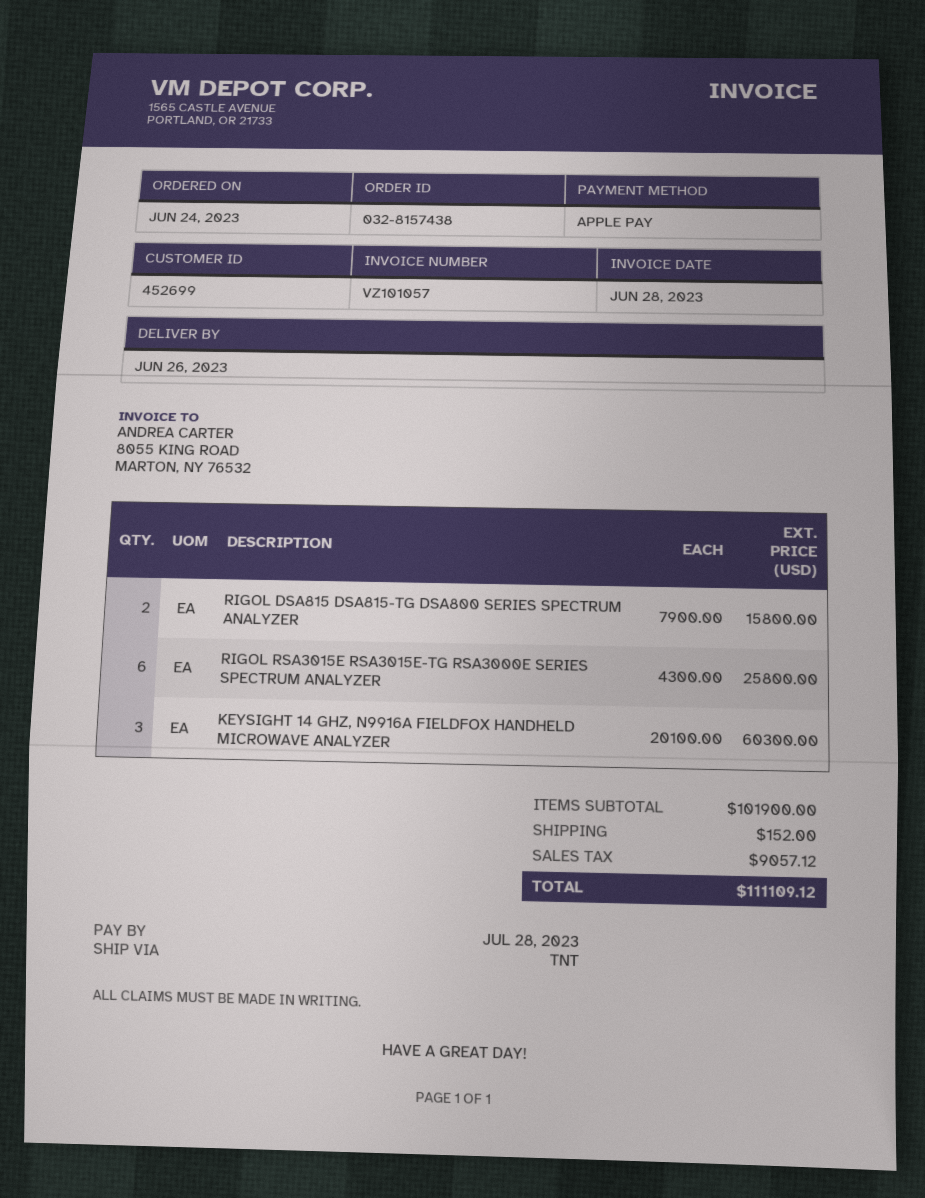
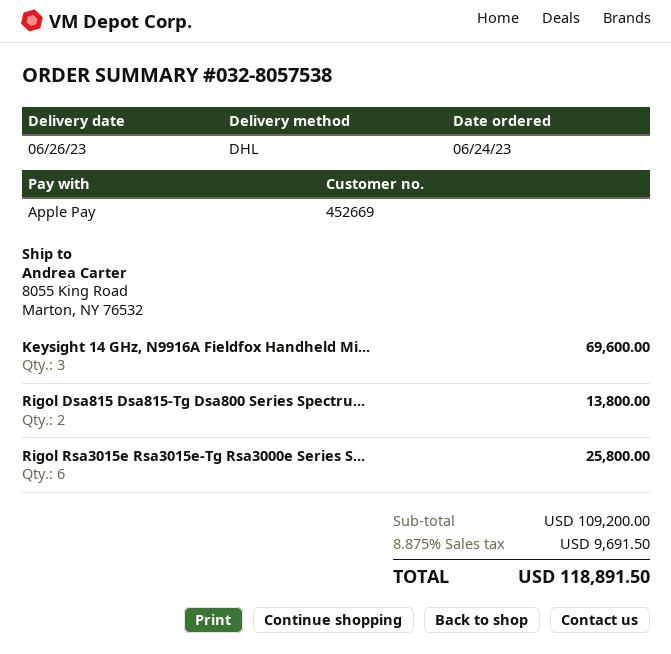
order number: 032-8157438 -> 032-8057538
customer number: 452699 -> 452669
shipping method: TNT -> DHL
RIGOL DSA815 DSA815-TG DSA800 SERIES SPECTRUM ANALYZER: 2 for 15800.00 -> 2 for 13800.00
KEYSIGHT 14 GHZ, N9916A FIELDFOX HANDHELD MICROWAVE ANALYZER: 3 for 60300.00 -> 3 for 69600.00
subtotal: 101900.00 -> 109200.00
shipping: 152.00 -> none
tax: 9057.12 -> 9691.50
total: 111109.12 -> 118891.50

